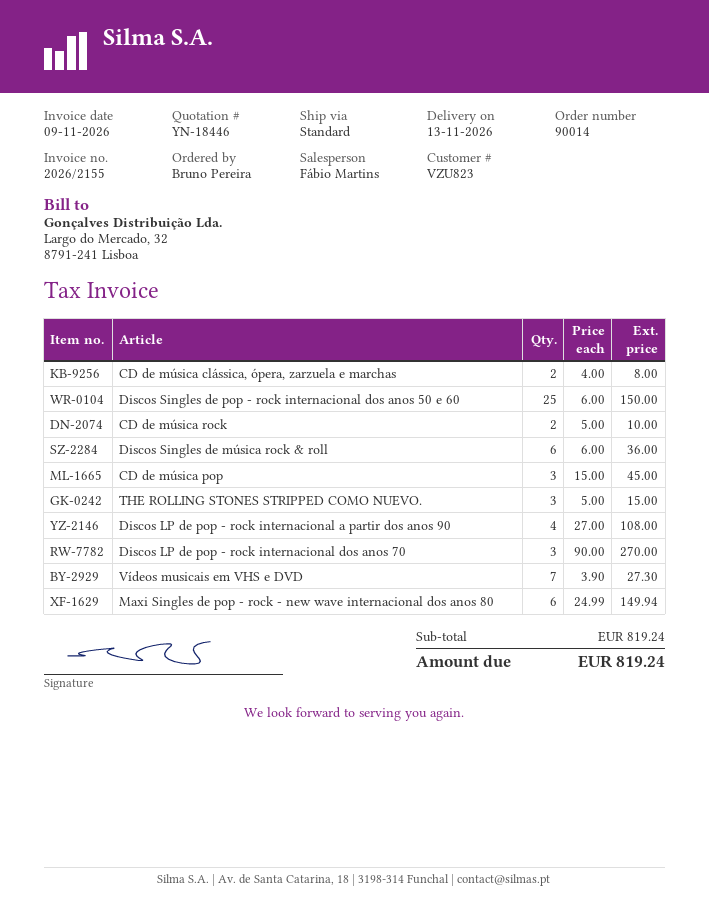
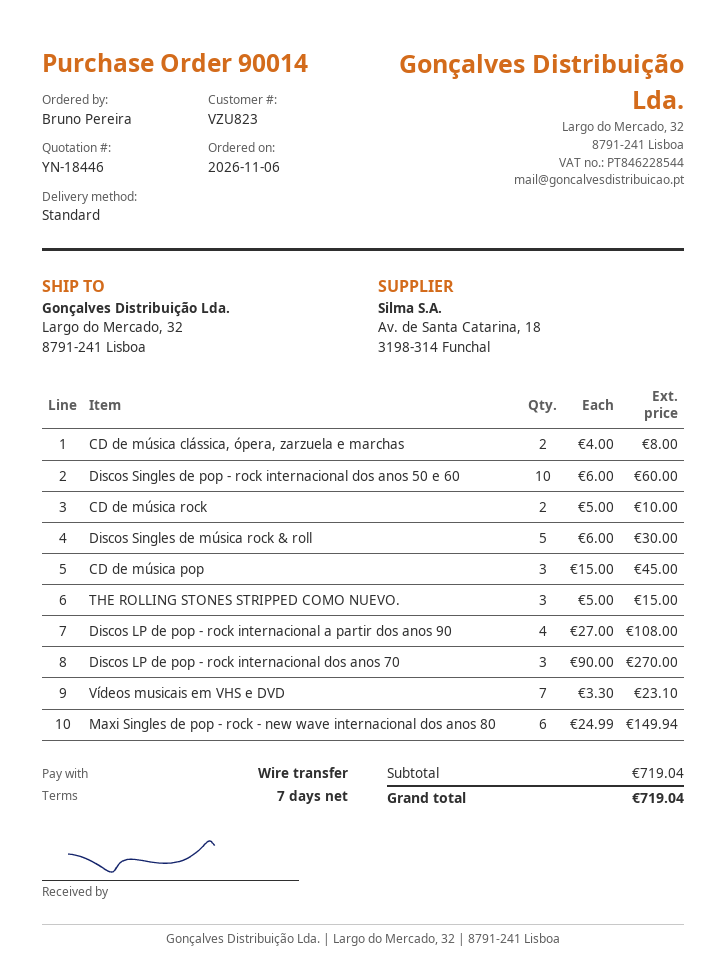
Discos Singles de pop - rock internacional dos anos 50 e 60: 25 x 6.00 = 150.00 -> 10 x 6.00 = 60.00
Discos Singles de música rock & roll: 6 x 6.00 = 36.00 -> 5 x 6.00 = 30.00
Vídeos musicais em VHS e DVD: 7 x 3.90 = 27.30 -> 7 x 3.30 = 23.10
subtotal: 819.24 -> 719.04
total: 819.24 -> 719.04

